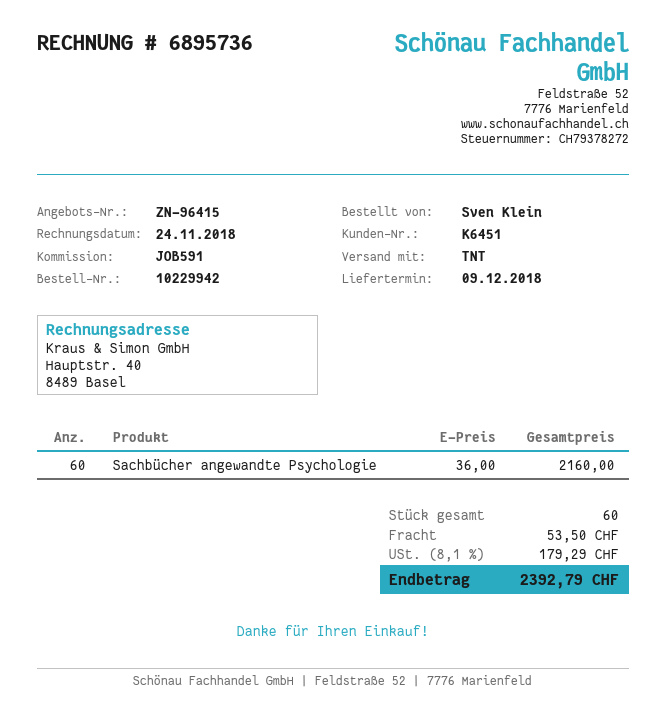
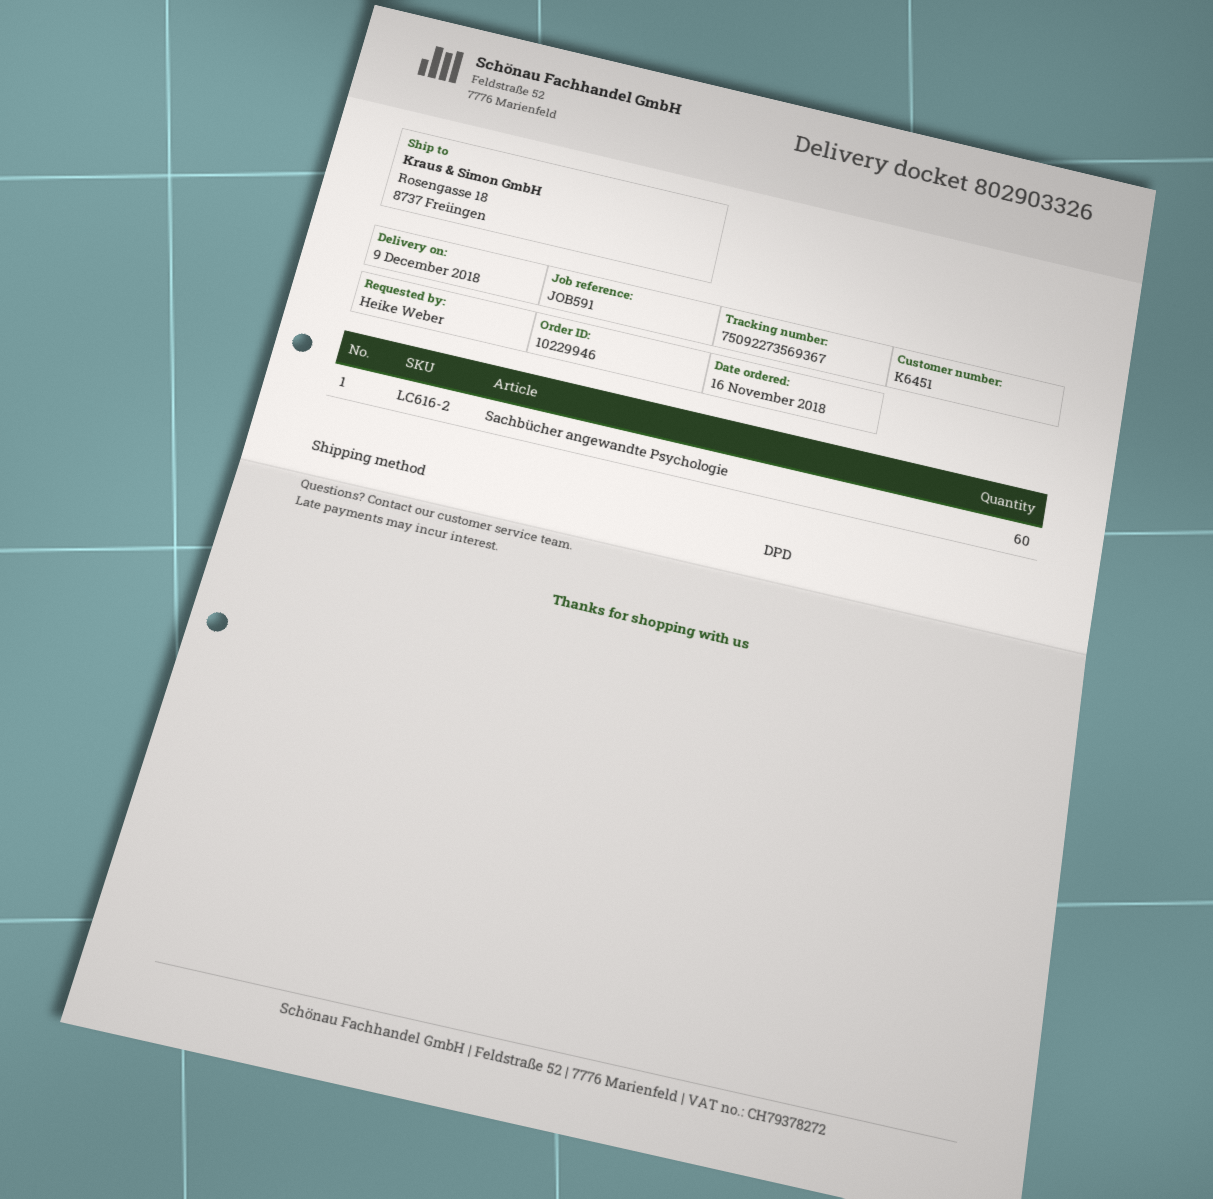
order number: 10229942 -> 10229946
ordered by: Sven Klein -> Heike Weber
shipping method: TNT -> DPD

